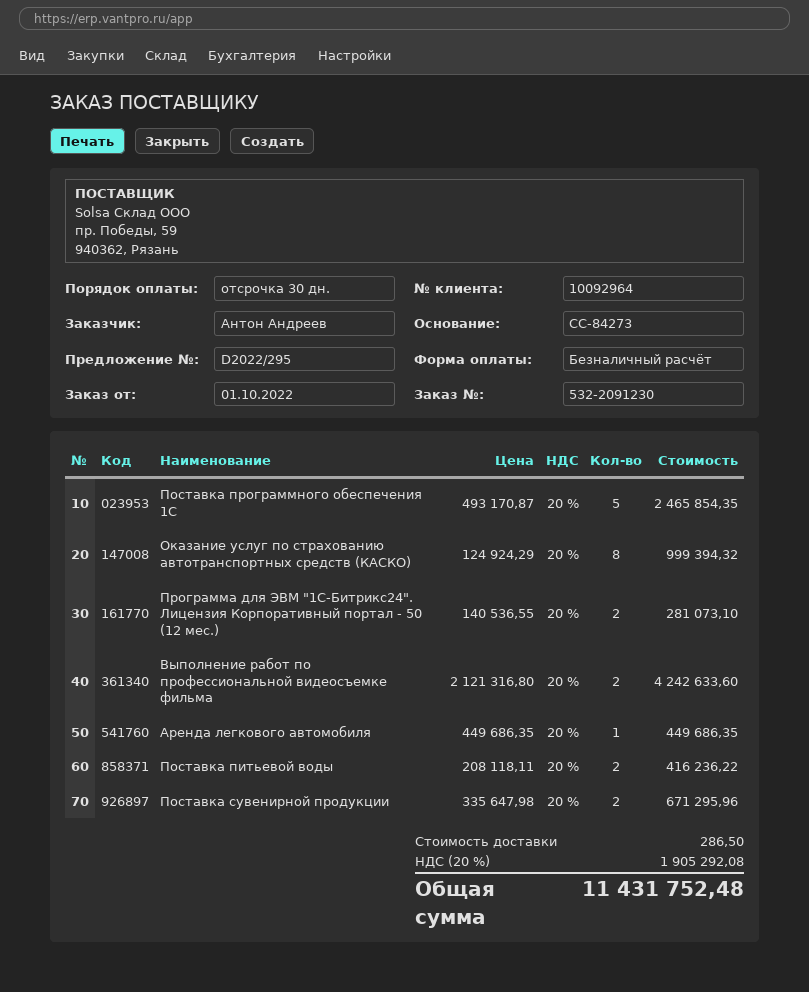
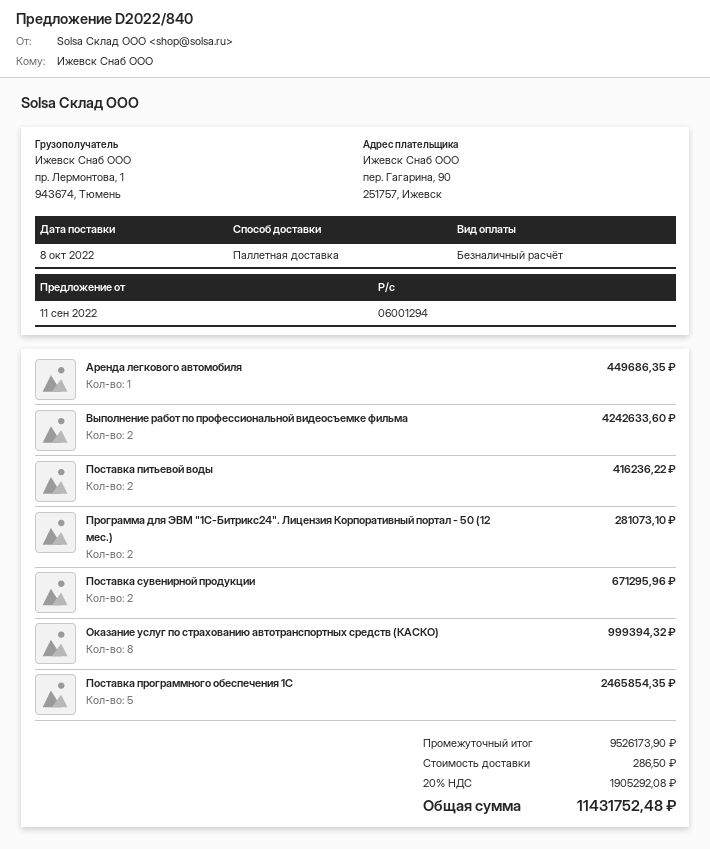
quote number: D2022/295 -> D2022/840

